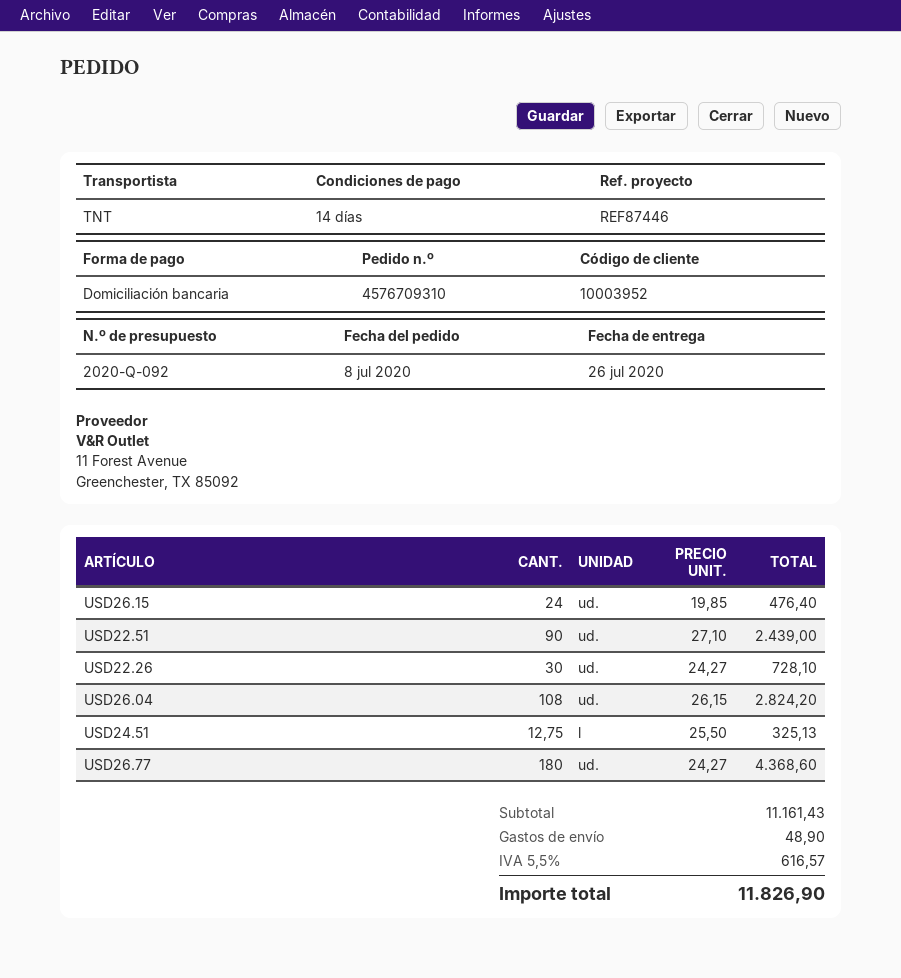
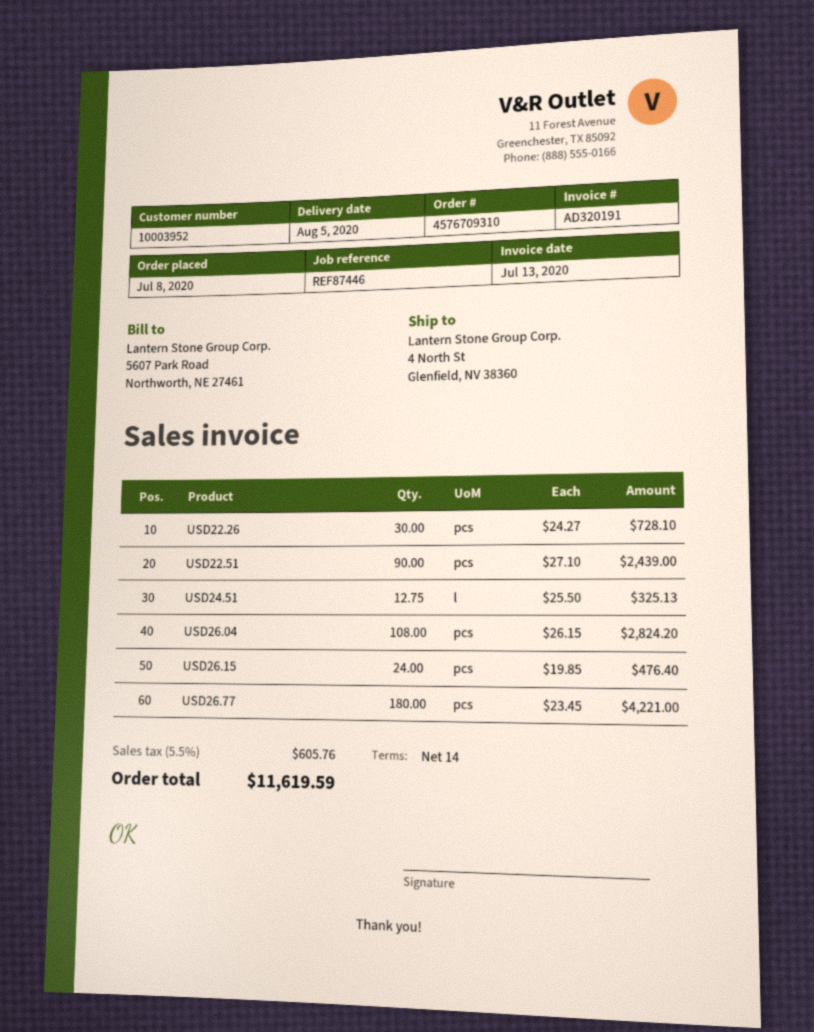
delivery date: 2020-07-26 -> 2020-08-05
USD26.77: 180 x 24.27 = 4368.60 -> 180 x 23.45 = 4221.00
shipping: 48.90 -> none
tax: 5.5% = 616.57 -> 5.5% = 605.76
total: 11826.90 -> 11619.59

